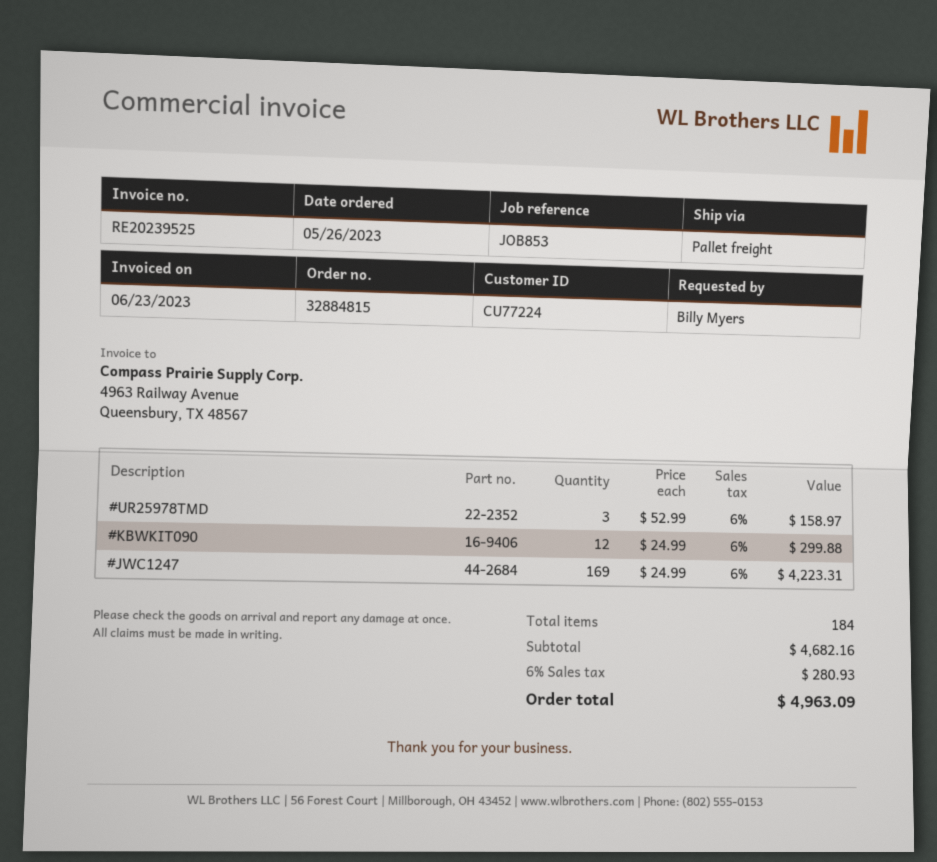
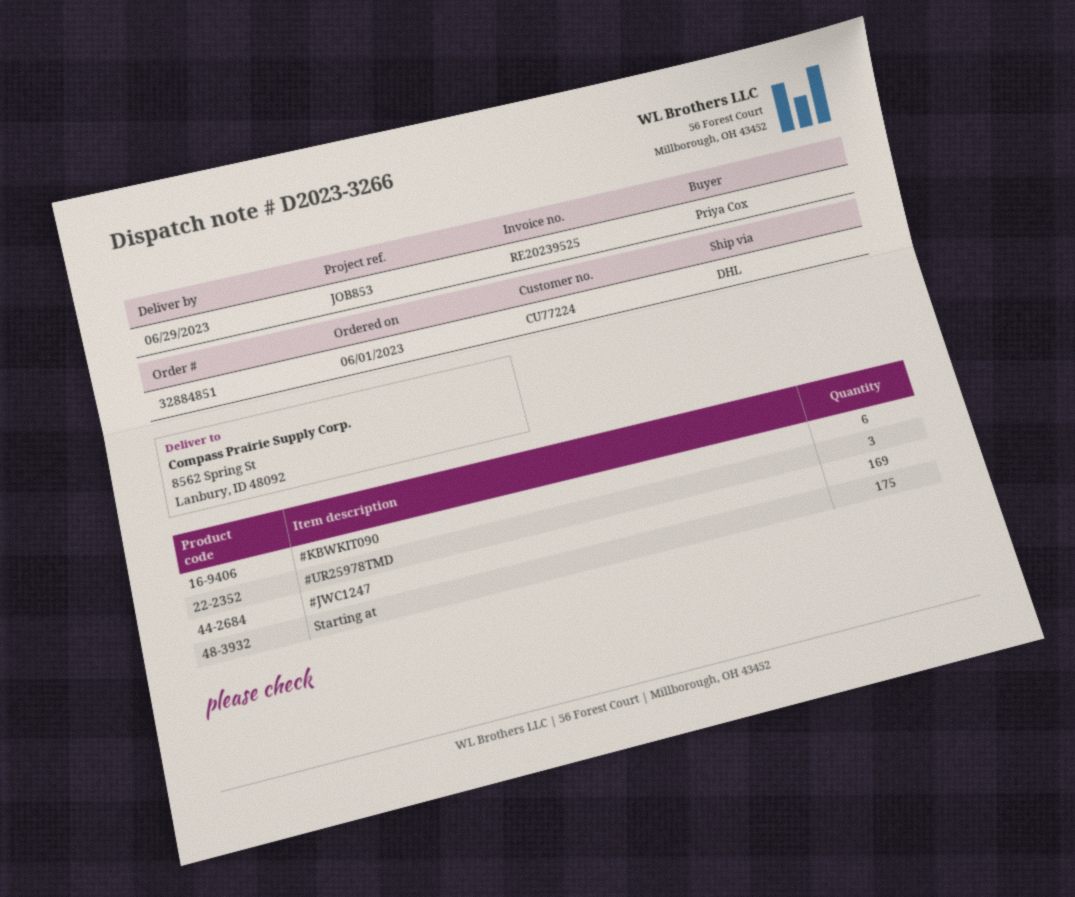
order number: 32884815 -> 32884851
order date: 2023-05-26 -> 2023-06-01
ordered by: Billy Myers -> Priya Cox
shipping method: pallet freight -> DHL
#KBWKIT090: 12 -> 6
Starting at: none -> 175

